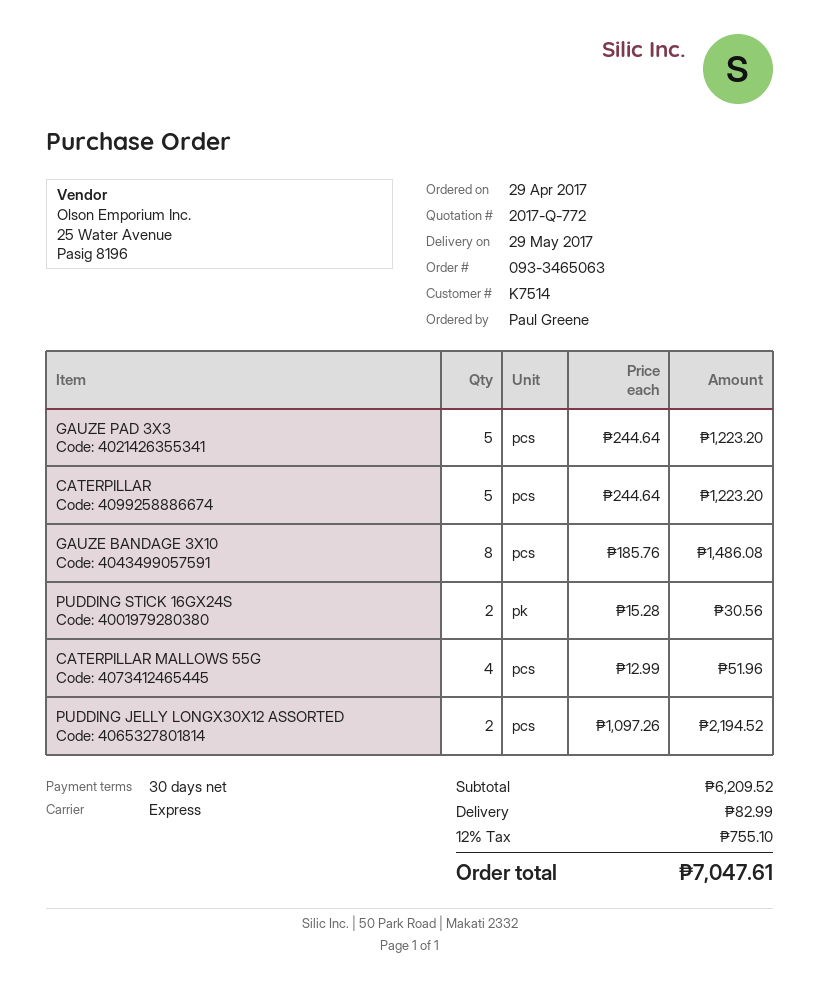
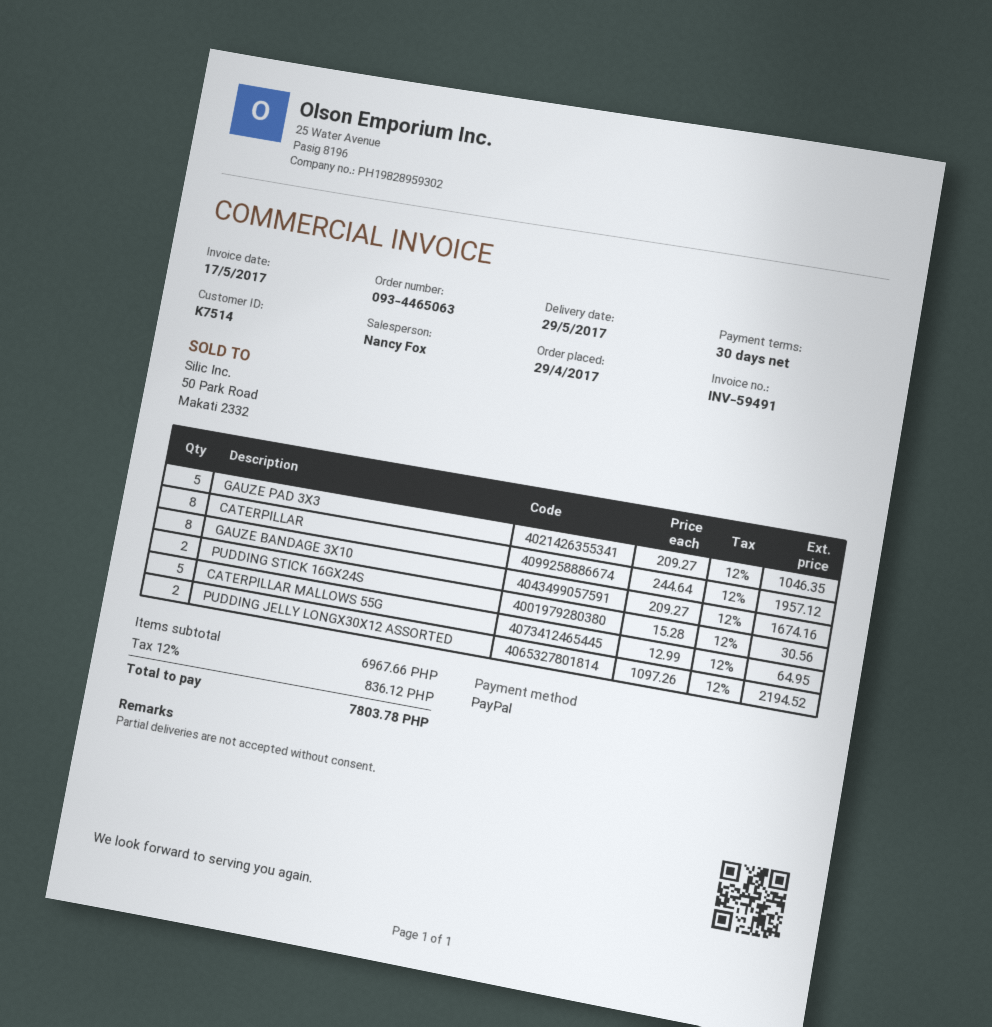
order number: 093-3465063 -> 093-4465063
GAUZE PAD 3X3: 5 x 244.64 = 1223.20 -> 5 x 209.27 = 1046.35
CATERPILLAR: 5 x 244.64 = 1223.20 -> 8 x 244.64 = 1957.12
GAUZE BANDAGE 3X10: 8 x 185.76 = 1486.08 -> 8 x 209.27 = 1674.16
CATERPILLAR MALLOWS 55G: 4 x 12.99 = 51.96 -> 5 x 12.99 = 64.95
subtotal: 6209.52 -> 6967.66
shipping: 82.99 -> none
tax: 12% = 755.10 -> 12% = 836.12
total: 7047.61 -> 7803.78

